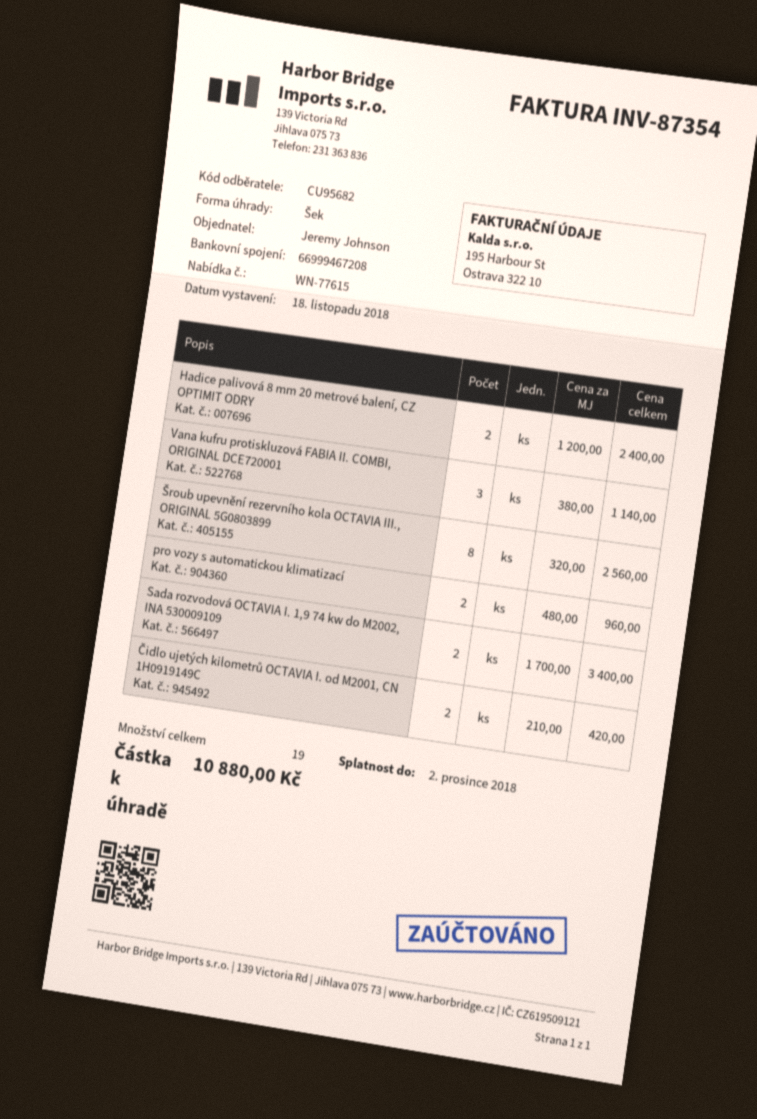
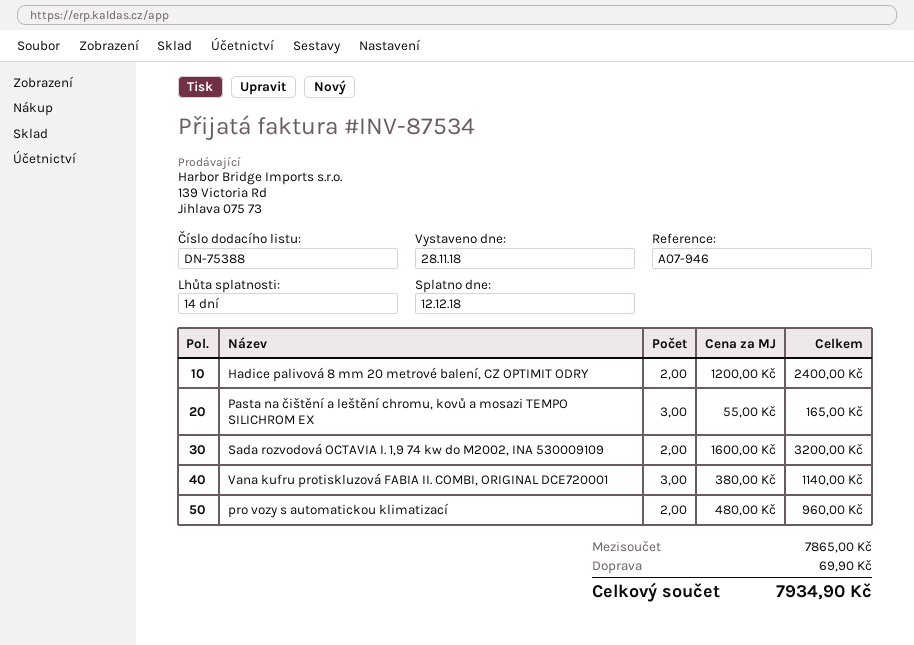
invoice number: INV-87354 -> INV-87534
invoice date: 2018-11-18 -> 2018-11-28
due date: 2018-12-02 -> 2018-12-12
Šroub upevnění rezervního kola OCTAVIA III., ORIGINAL 5G0803899: 8 x 320.00 = 2560.00 -> none
Sada rozvodová OCTAVIA I. 1,9 74 kw do M2002, INA 530009109: 2 x 1700.00 = 3400.00 -> 2 x 1600.00 = 3200.00
Čidlo ujetých kilometrů OCTAVIA I. od M2001, CN 1H0919149C: 2 x 210.00 = 420.00 -> none
Pasta na čištění a leštění chromu, kovů a mosazi TEMPO SILICHROM EX: none -> 3 x 55.00 = 165.00
shipping: none -> 69.90
total: 10880.00 -> 7934.90

